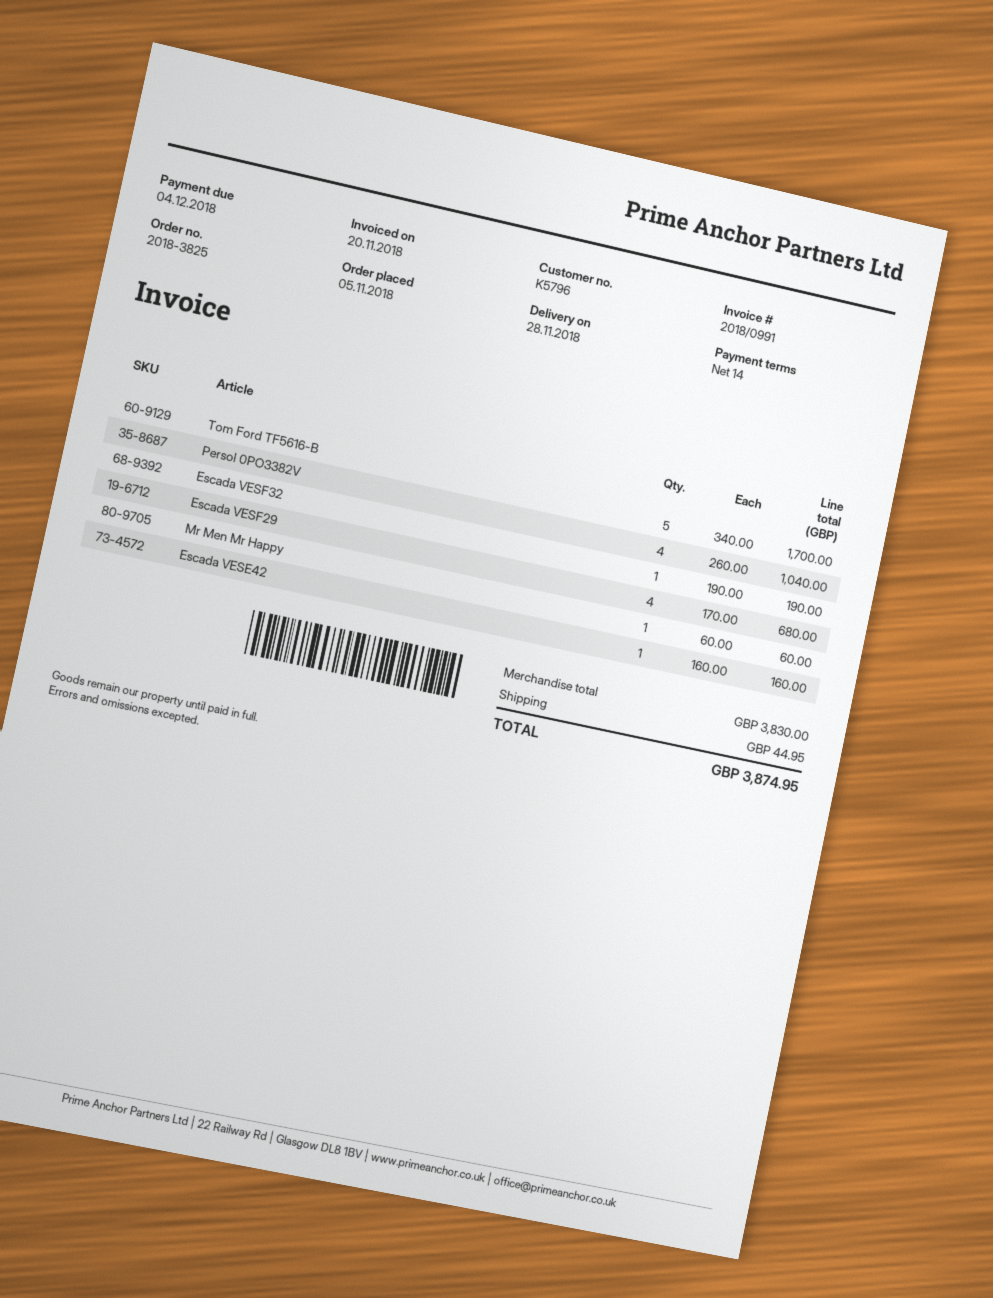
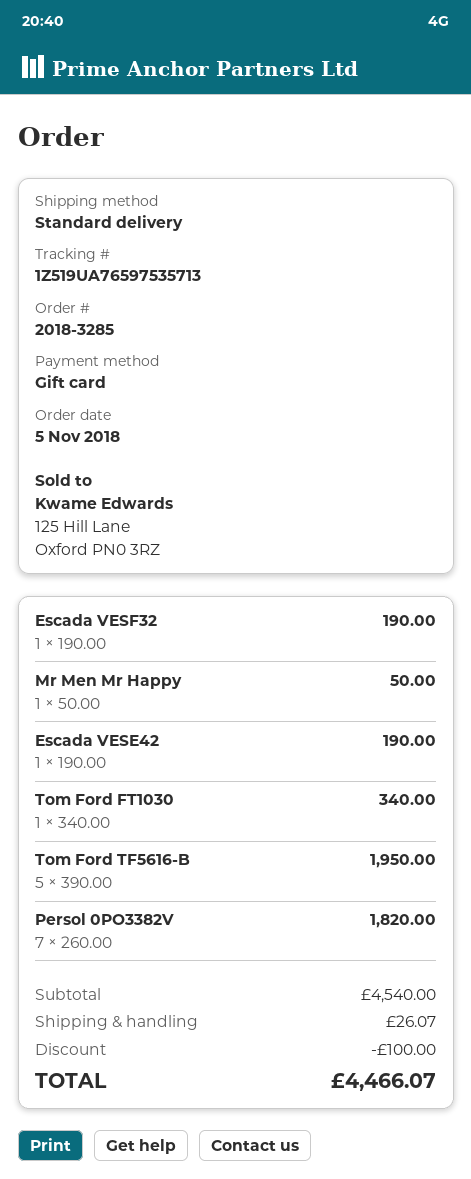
order number: 2018-3825 -> 2018-3285
Tom Ford TF5616-B: 5 x 340.00 = 1700.00 -> 5 x 390.00 = 1950.00
Persol 0PO3382V: 4 x 260.00 = 1040.00 -> 7 x 260.00 = 1820.00
Escada VESF29: 4 x 170.00 = 680.00 -> none
Mr Men Mr Happy: 1 x 60.00 = 60.00 -> 1 x 50.00 = 50.00
Escada VESE42: 1 x 160.00 = 160.00 -> 1 x 190.00 = 190.00
Tom Ford FT1030: none -> 1 x 340.00 = 340.00
subtotal: 3830.00 -> 4540.00
discount: none -> 100.00
shipping: 44.95 -> 26.07
total: 3874.95 -> 4466.07

